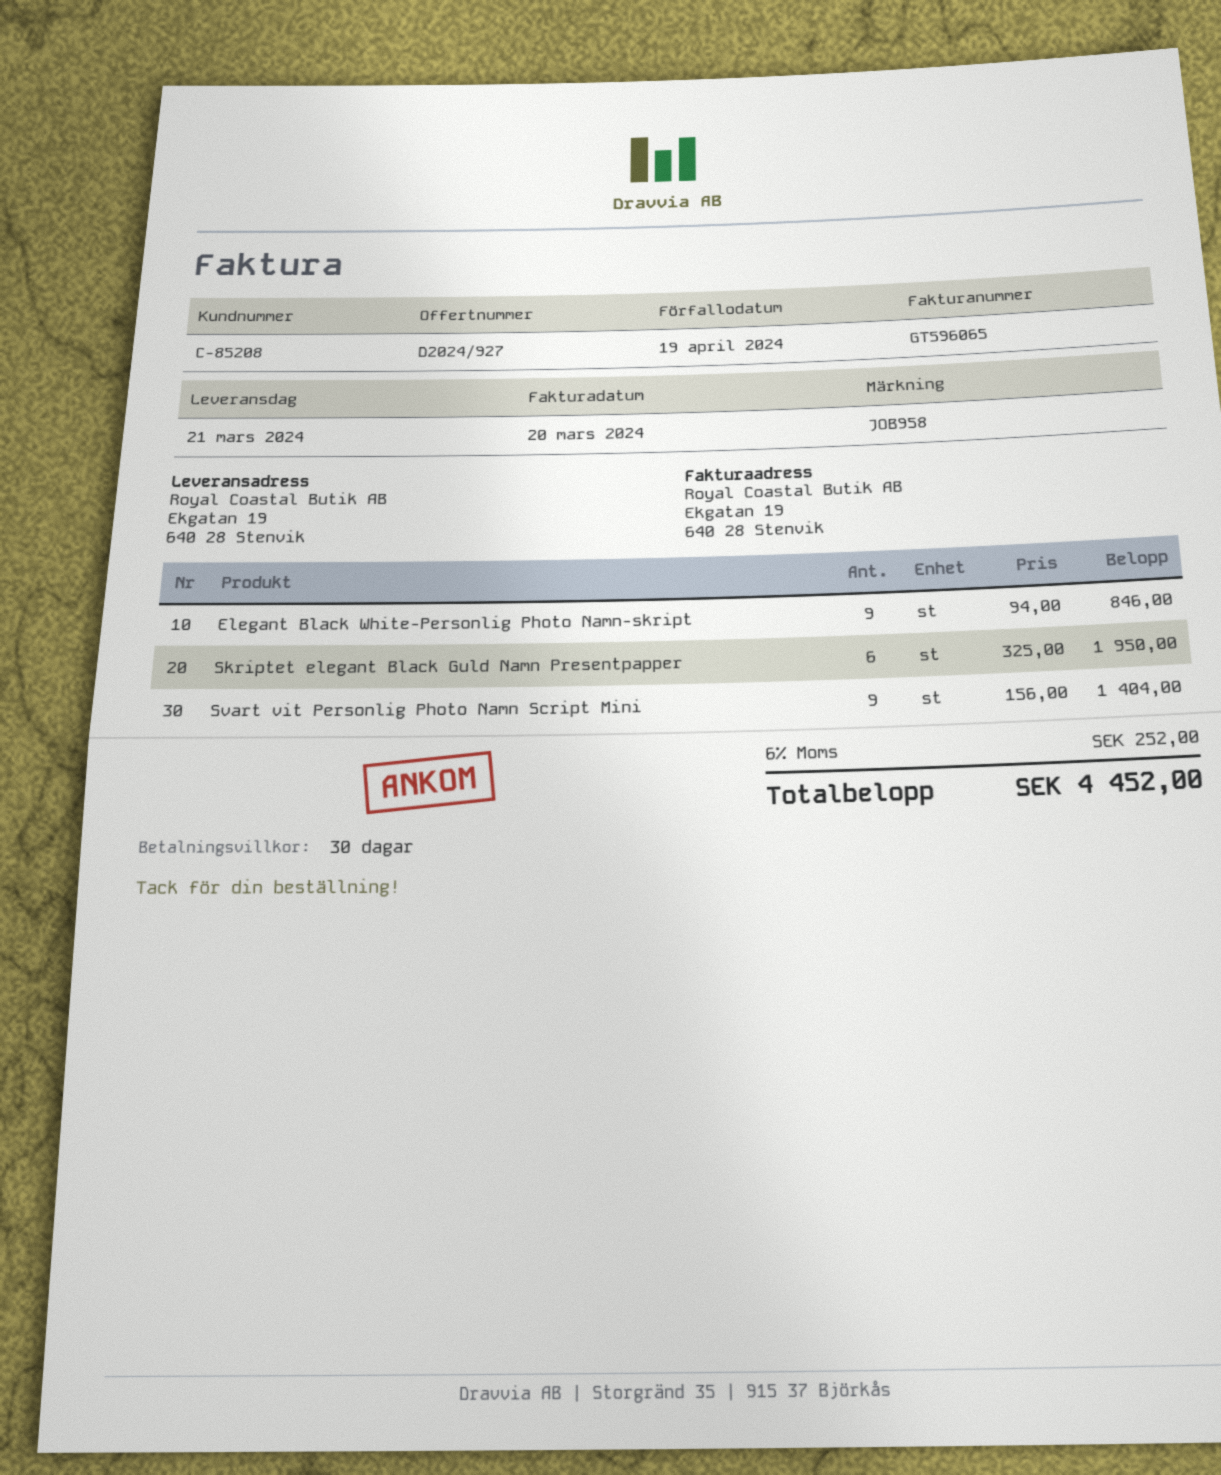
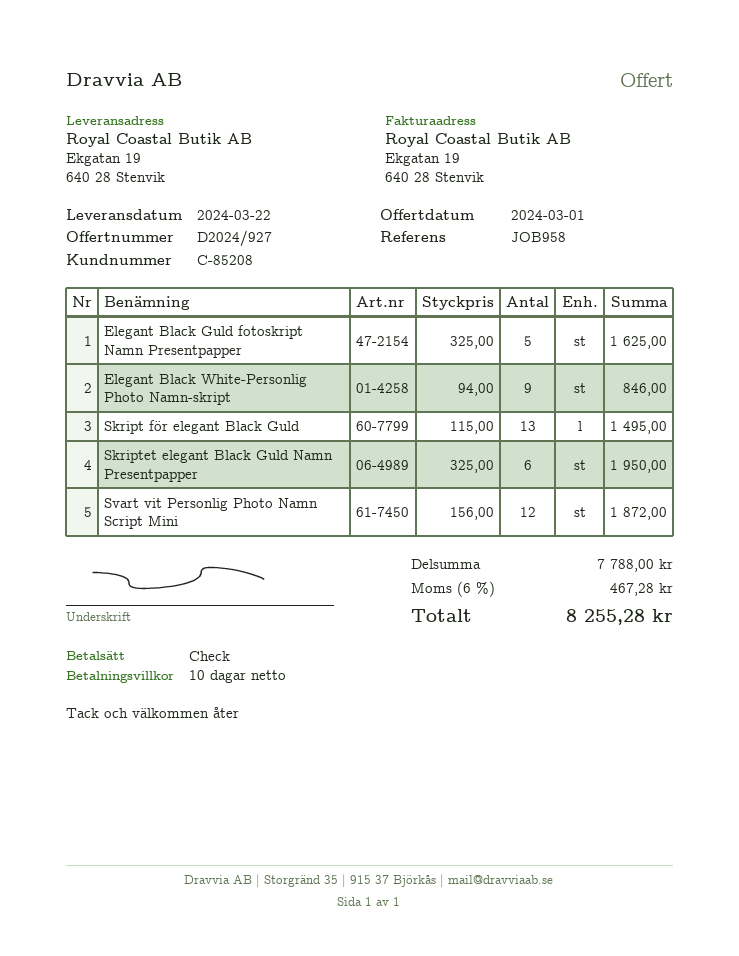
delivery date: 2024-03-21 -> 2024-03-22
payment terms: 30 days -> 10 days
Svart vit Personlig Photo Namn Script Mini: 9 x 156.00 = 1404.00 -> 12 x 156.00 = 1872.00
Elegant Black Guld fotoskript Namn Presentpapper: none -> 5 x 325.00 = 1625.00
Skript för elegant Black Guld: none -> 13 x 115.00 = 1495.00
tax: 6% = 252.00 -> 6% = 467.28
total: 4452.00 -> 8255.28

